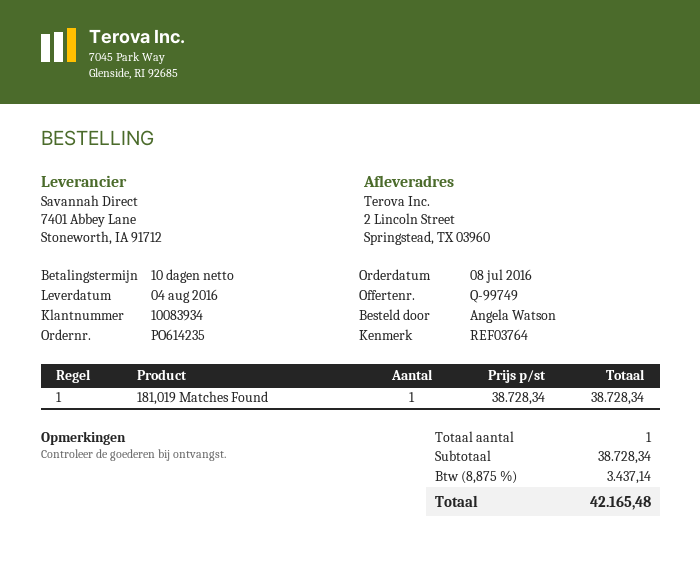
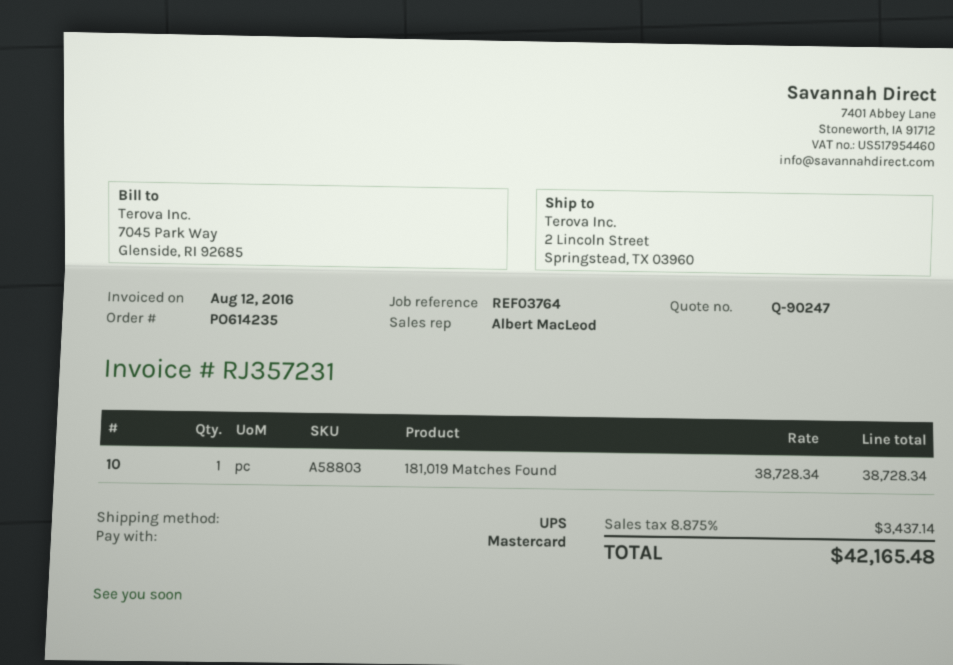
quote number: Q-99749 -> Q-90247

